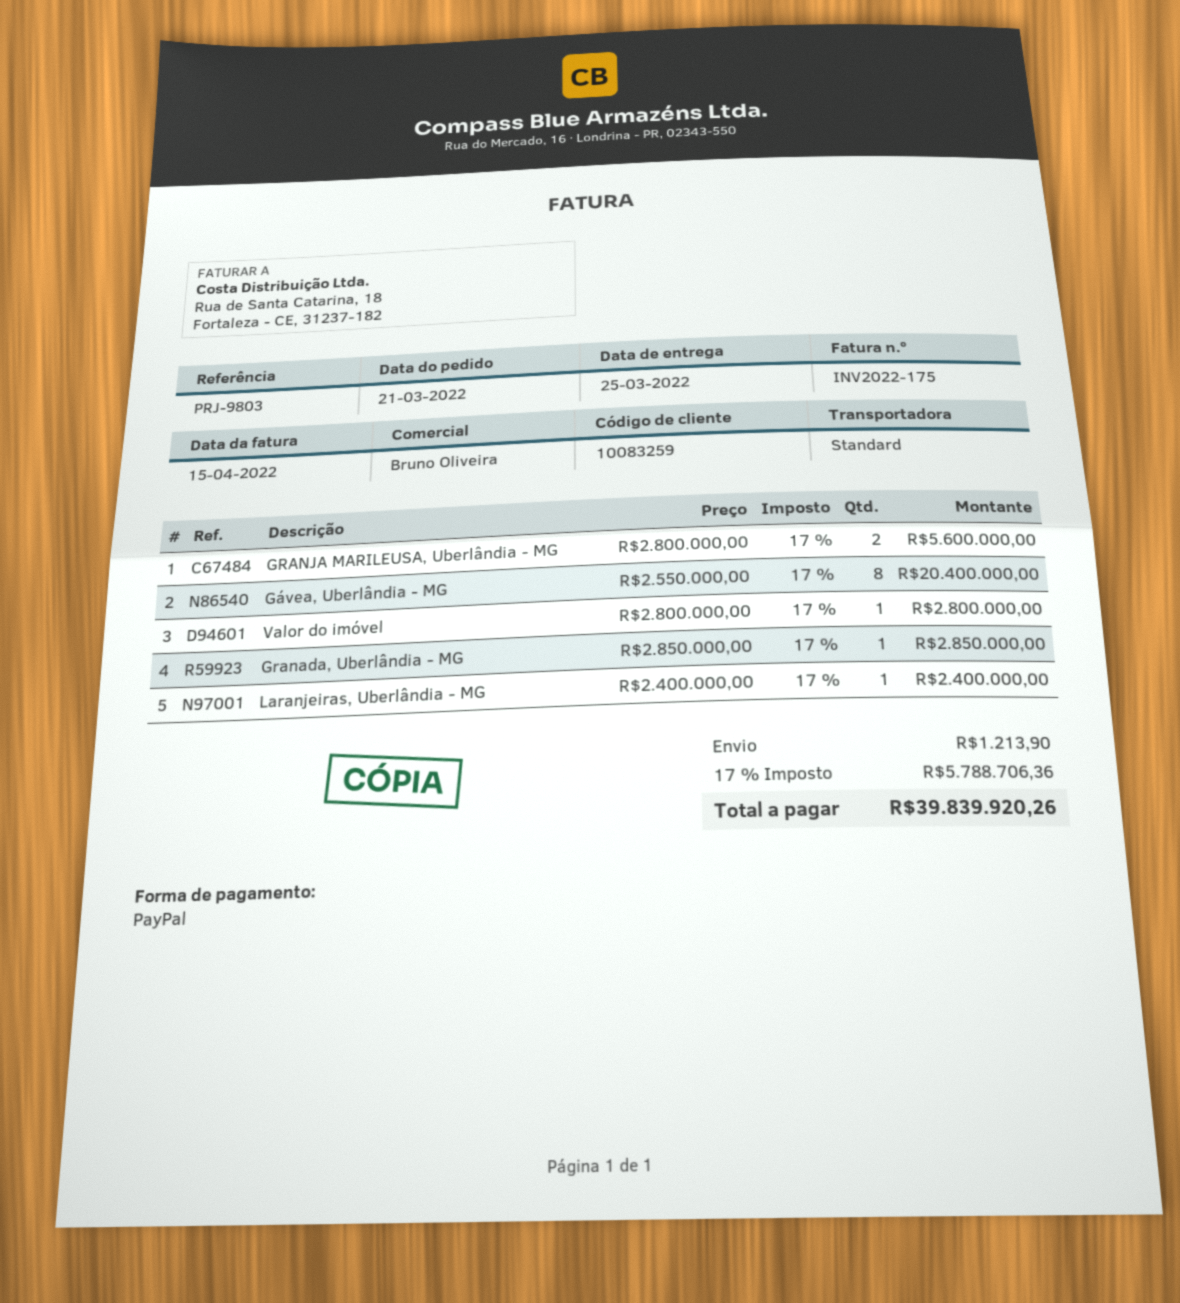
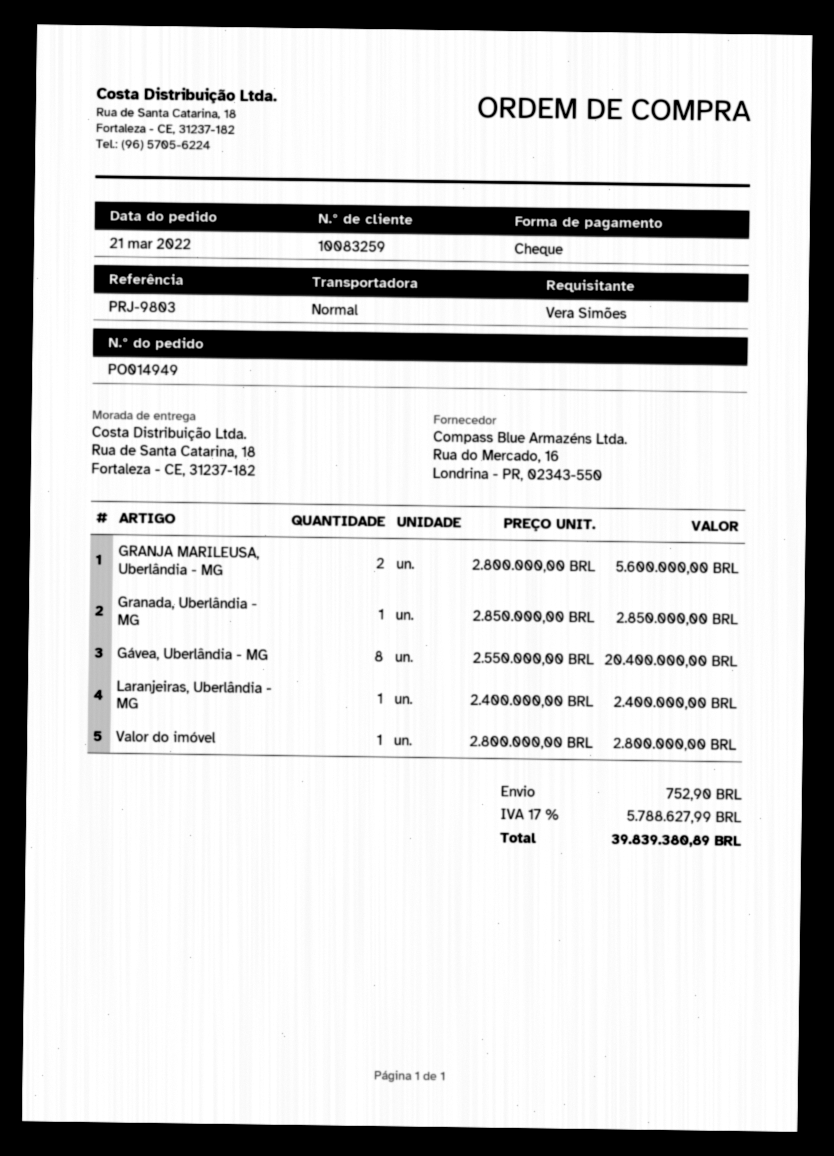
payment method: PayPal -> cheque
shipping: 1213.90 -> 752.90
tax: 17% = 5788706.36 -> 17% = 5788627.99
total: 39839920.26 -> 39839380.89

